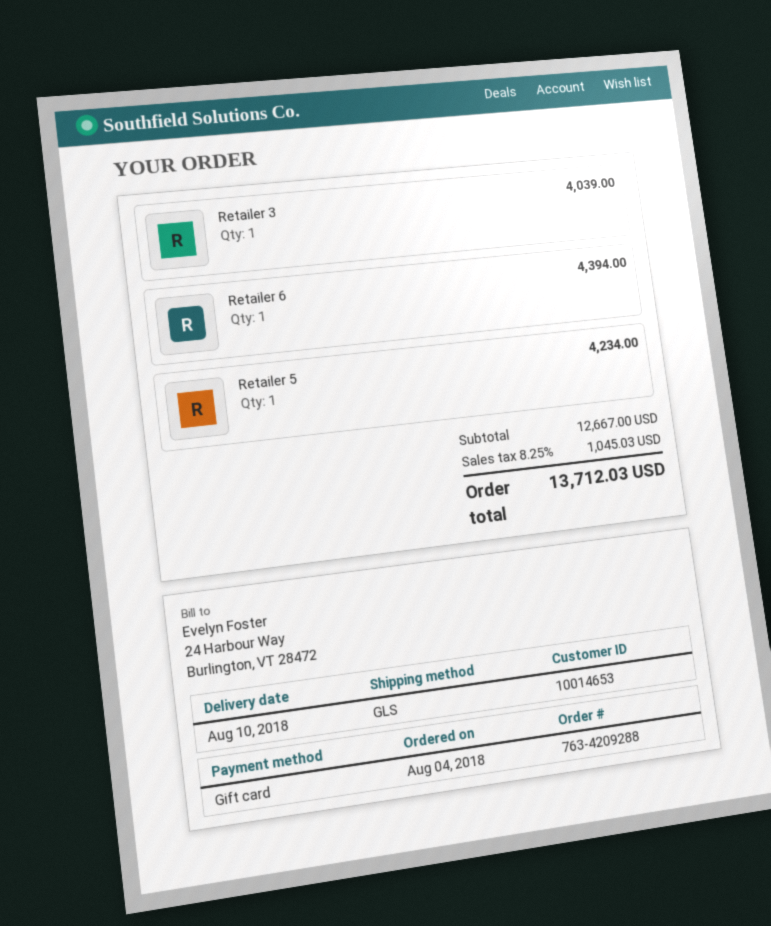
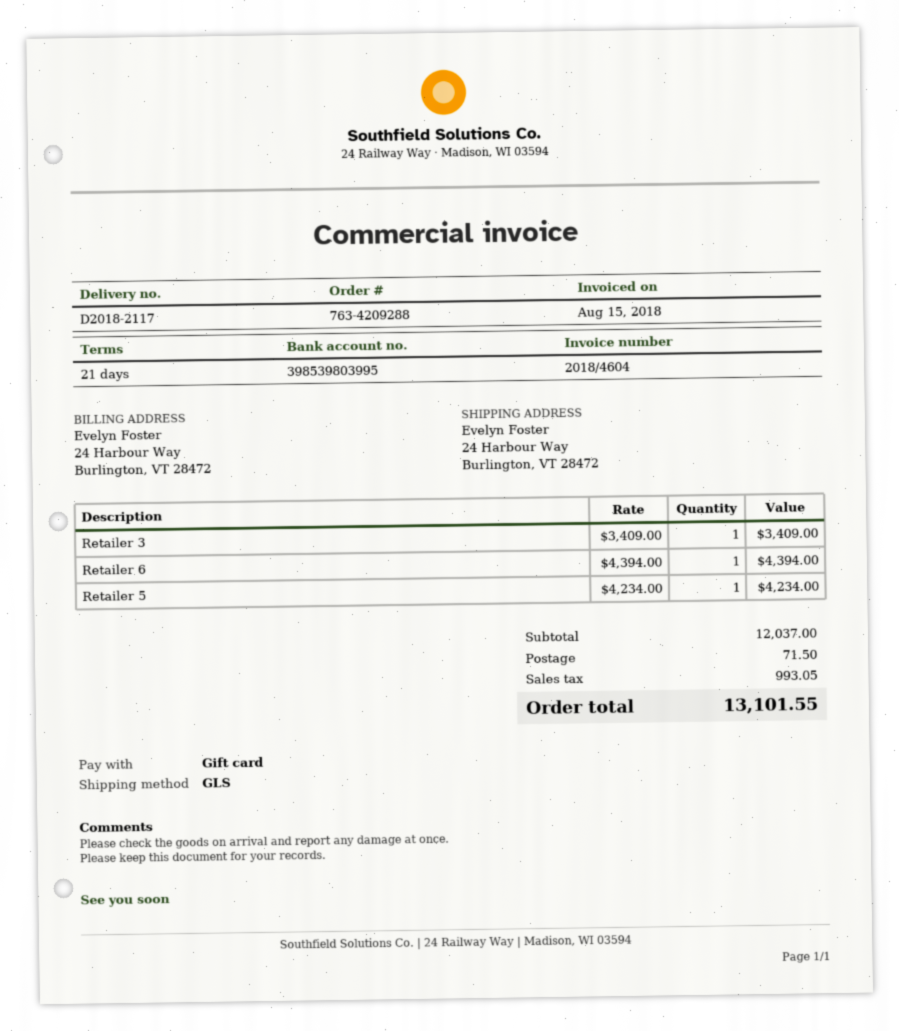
Retailer 3: 1 for 4039.00 -> 1 for 3409.00
subtotal: 12667.00 -> 12037.00
shipping: none -> 71.50
tax: 1045.03 -> 993.05
total: 13712.03 -> 13101.55

